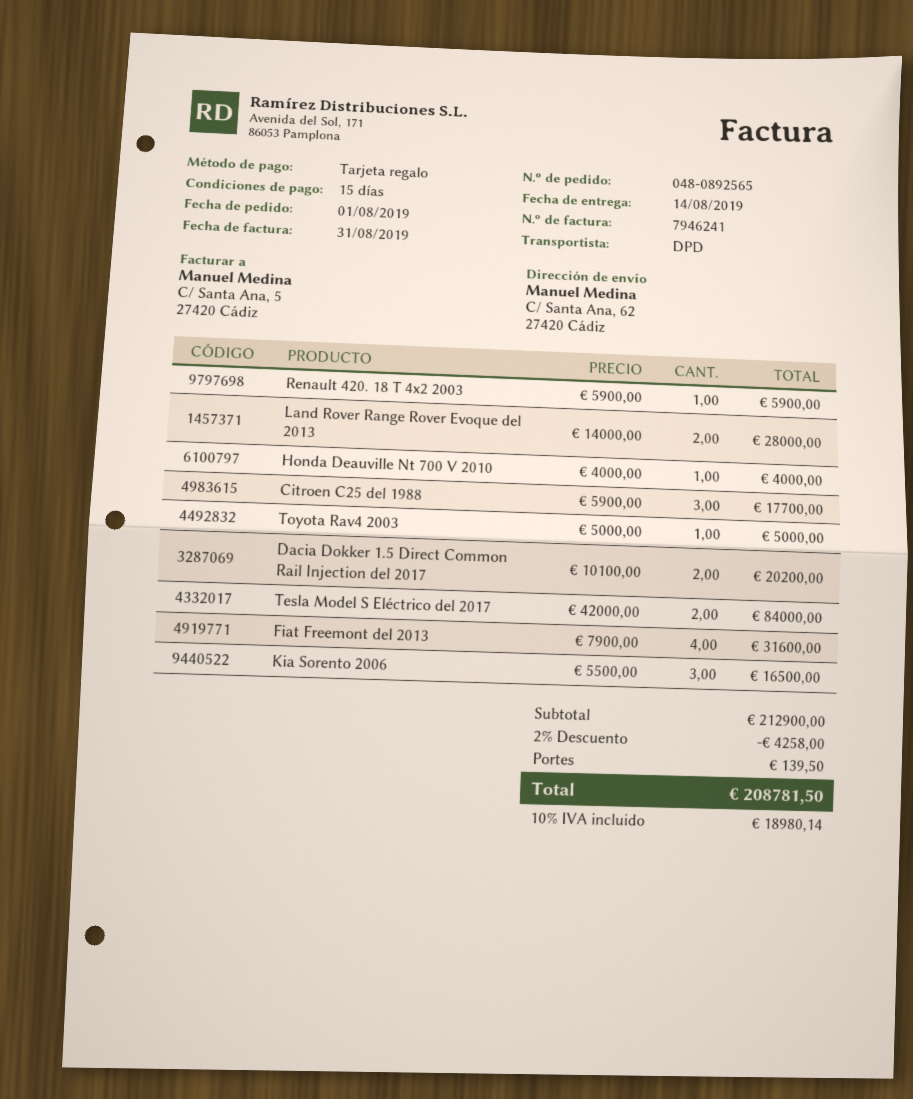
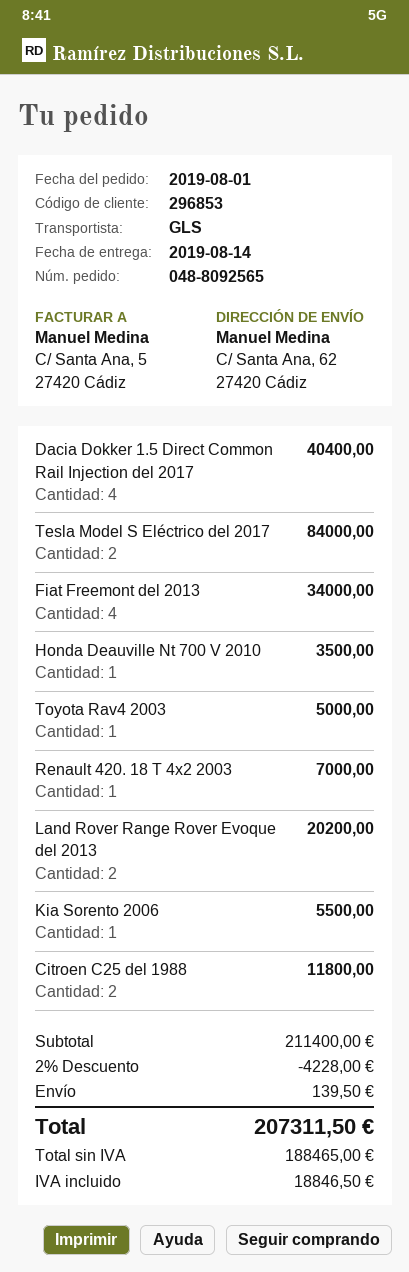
order number: 048-0892565 -> 048-8092565
shipping method: DPD -> GLS
Renault 420. 18 T 4x2 2003: 1 for 5900.00 -> 1 for 7000.00
Land Rover Range Rover Evoque del 2013: 2 for 28000.00 -> 2 for 20200.00
Honda Deauville Nt 700 V 2010: 1 for 4000.00 -> 1 for 3500.00
Citroen C25 del 1988: 3 for 17700.00 -> 2 for 11800.00
Dacia Dokker 1.5 Direct Common Rail Injection del 2017: 2 for 20200.00 -> 4 for 40400.00
Fiat Freemont del 2013: 4 for 31600.00 -> 4 for 34000.00
Kia Sorento 2006: 3 for 16500.00 -> 1 for 5500.00
subtotal: 212900.00 -> 211400.00
discount: 2% = 4258.00 -> 2% = 4228.00
tax: 18980.14 -> 18846.50
total: 208781.50 -> 207311.50

